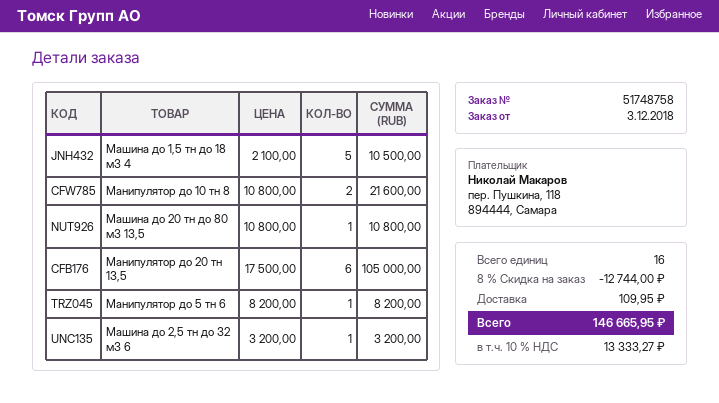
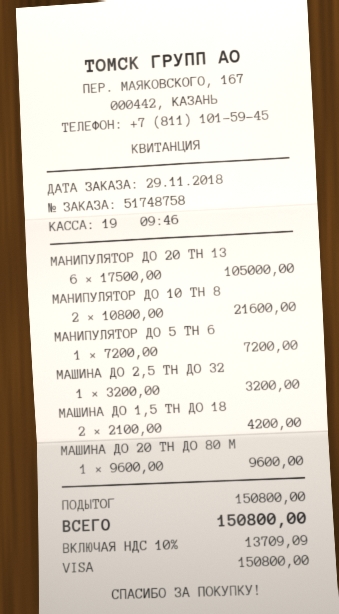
order date: 2018-12-03 -> 2018-11-29
Машина до 1,5 тн до 18 м3 4: 5 x 2100.00 = 10500.00 -> 2 x 2100.00 = 4200.00
Машина до 20 тн до 80 м3 13,5: 1 x 10800.00 = 10800.00 -> 1 x 9600.00 = 9600.00
Манипулятор до 5 тн 6: 1 x 8200.00 = 8200.00 -> 1 x 7200.00 = 7200.00
discount: 8% = 12744.00 -> none
shipping: 109.95 -> none
tax: 10% = 13333.27 -> 10% = 13709.09
total: 146665.95 -> 150800.00

